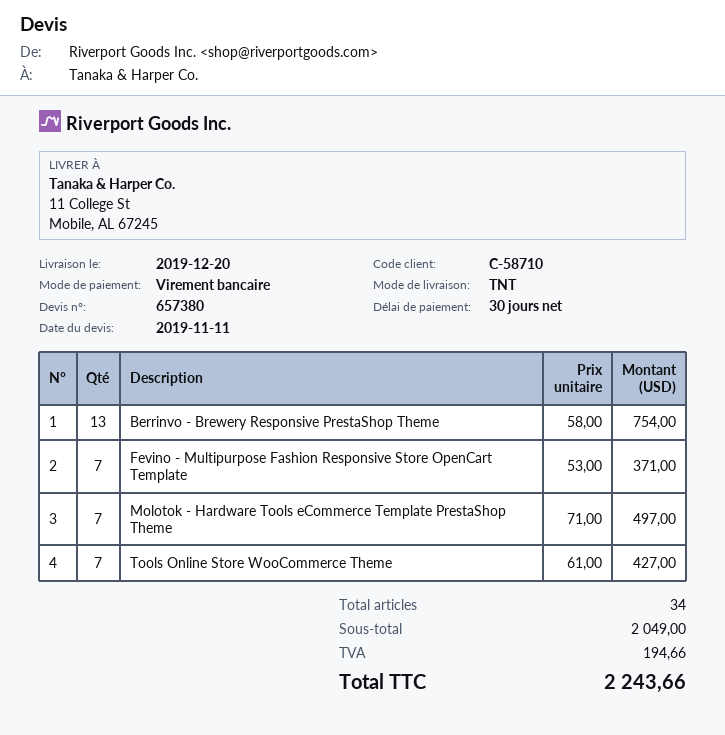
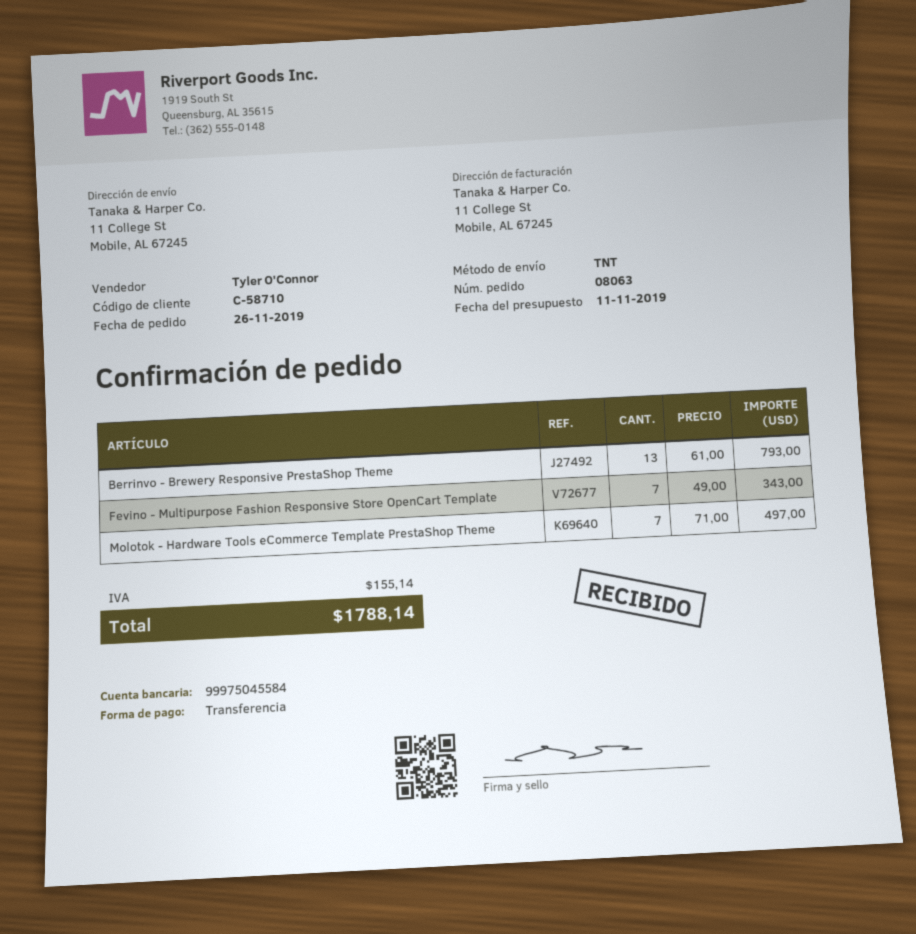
Berrinvo - Brewery Responsive PrestaShop Theme: 13 x 58.00 = 754.00 -> 13 x 61.00 = 793.00
Fevino - Multipurpose Fashion Responsive Store OpenCart Template: 7 x 53.00 = 371.00 -> 7 x 49.00 = 343.00
Tools Online Store WooCommerce Theme: 7 x 61.00 = 427.00 -> none
tax: 194.66 -> 155.14
total: 2243.66 -> 1788.14

